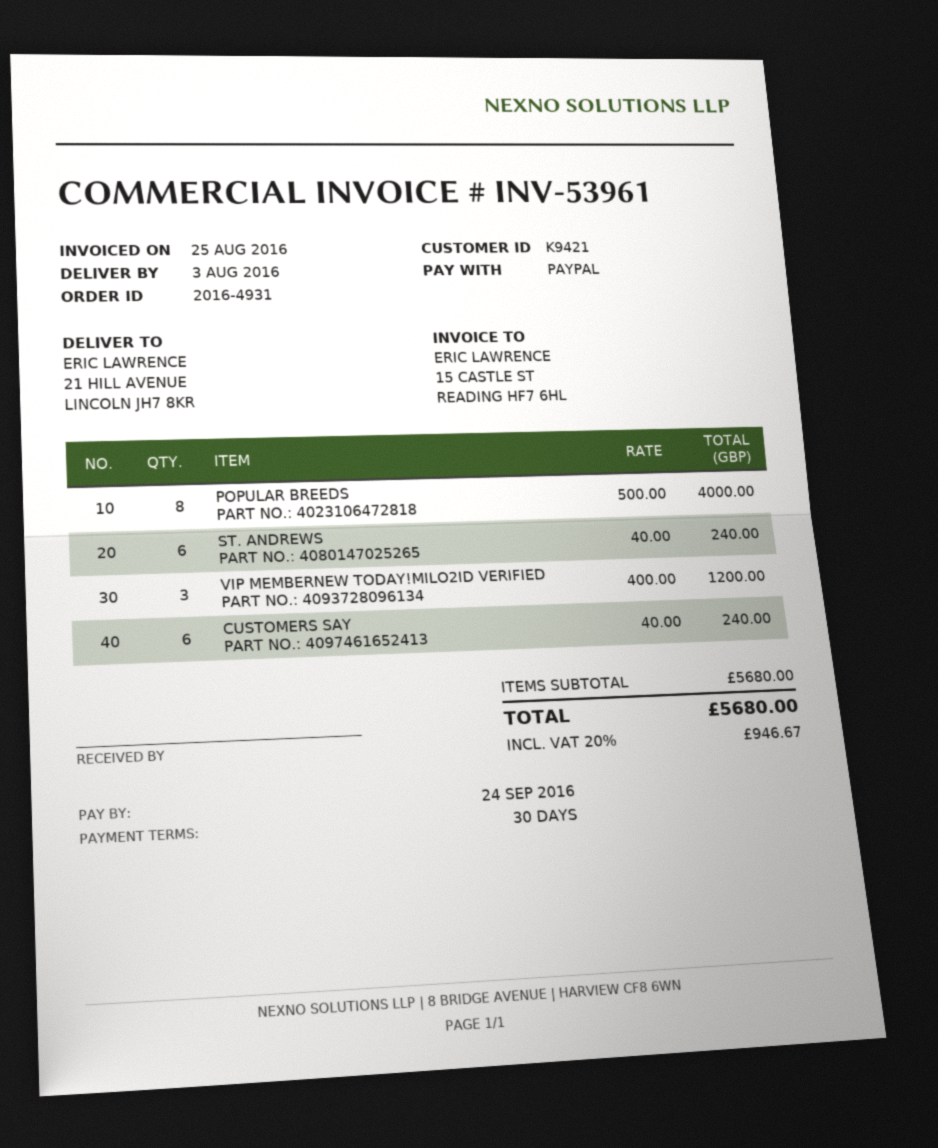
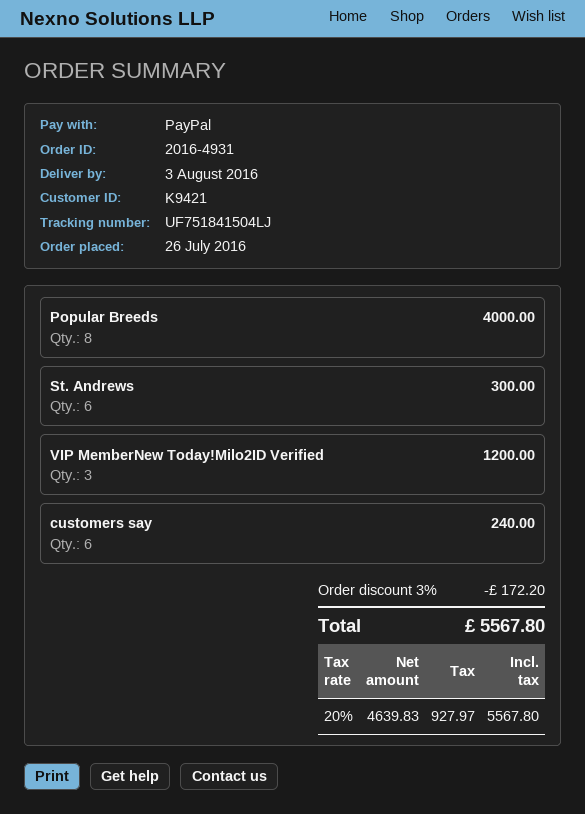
ST. ANDREWS: 6 for 240.00 -> 6 for 300.00
discount: none -> 3% = 172.20
tax: 20% = 946.67 -> 20% = 927.97
total: 5680.00 -> 5567.80

